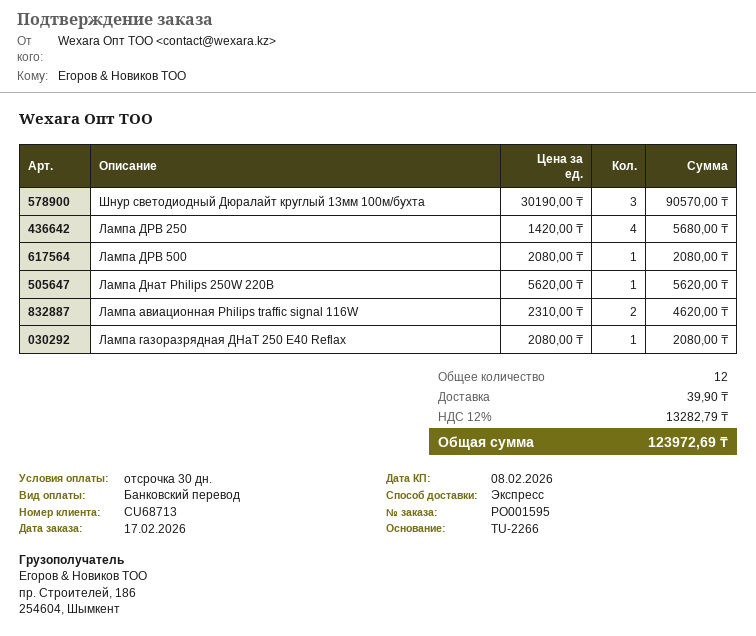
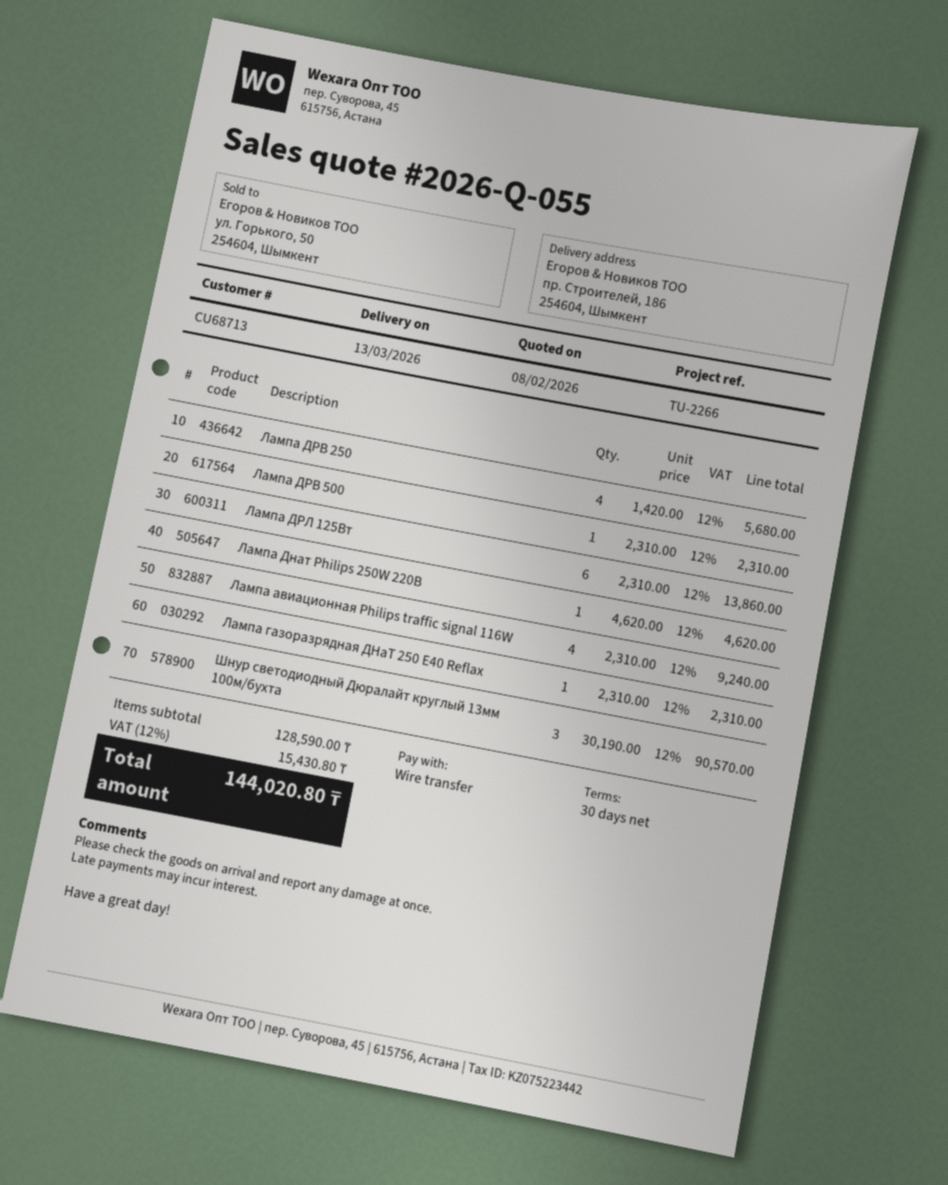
Лампа ДРВ 500: 1 x 2080.00 = 2080.00 -> 1 x 2310.00 = 2310.00
Лампа Днат Philips 250W 220В: 1 x 5620.00 = 5620.00 -> 1 x 4620.00 = 4620.00
Лампа авиационная Philips traffic signal 116W: 2 x 2310.00 = 4620.00 -> 4 x 2310.00 = 9240.00
Лампа газоразрядная ДНаТ 250 E40 Reflax: 1 x 2080.00 = 2080.00 -> 1 x 2310.00 = 2310.00
Лампа ДРЛ 125Вт: none -> 6 x 2310.00 = 13860.00
shipping: 39.90 -> none
tax: 12% = 13282.79 -> 12% = 15430.80
total: 123972.69 -> 144020.80

